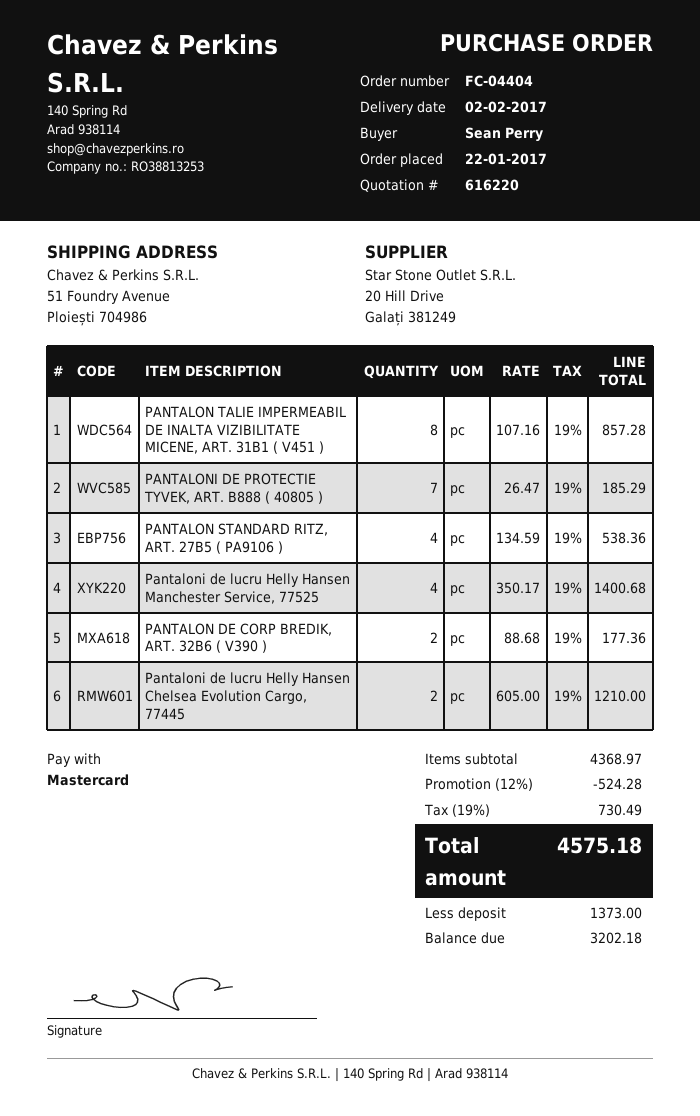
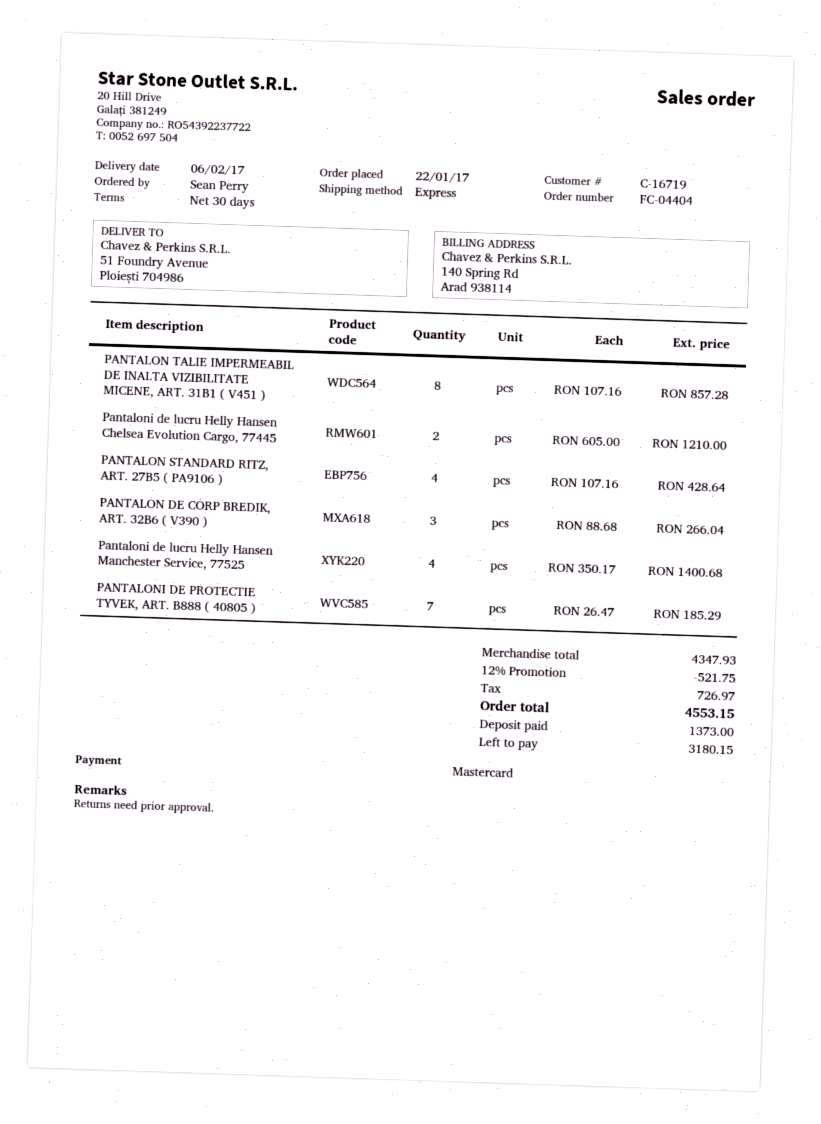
delivery date: 2017-02-02 -> 2017-02-06
PANTALON STANDARD RITZ, ART. 27B5 ( PA9106 ): 4 x 134.59 = 538.36 -> 4 x 107.16 = 428.64
PANTALON DE CORP BREDIK, ART. 32B6 ( V390 ): 2 x 88.68 = 177.36 -> 3 x 88.68 = 266.04
subtotal: 4368.97 -> 4347.93
discount: 12% = 524.28 -> 12% = 521.75
tax: 730.49 -> 726.97
total: 4575.18 -> 4553.15
balance: 3202.18 -> 3180.15

